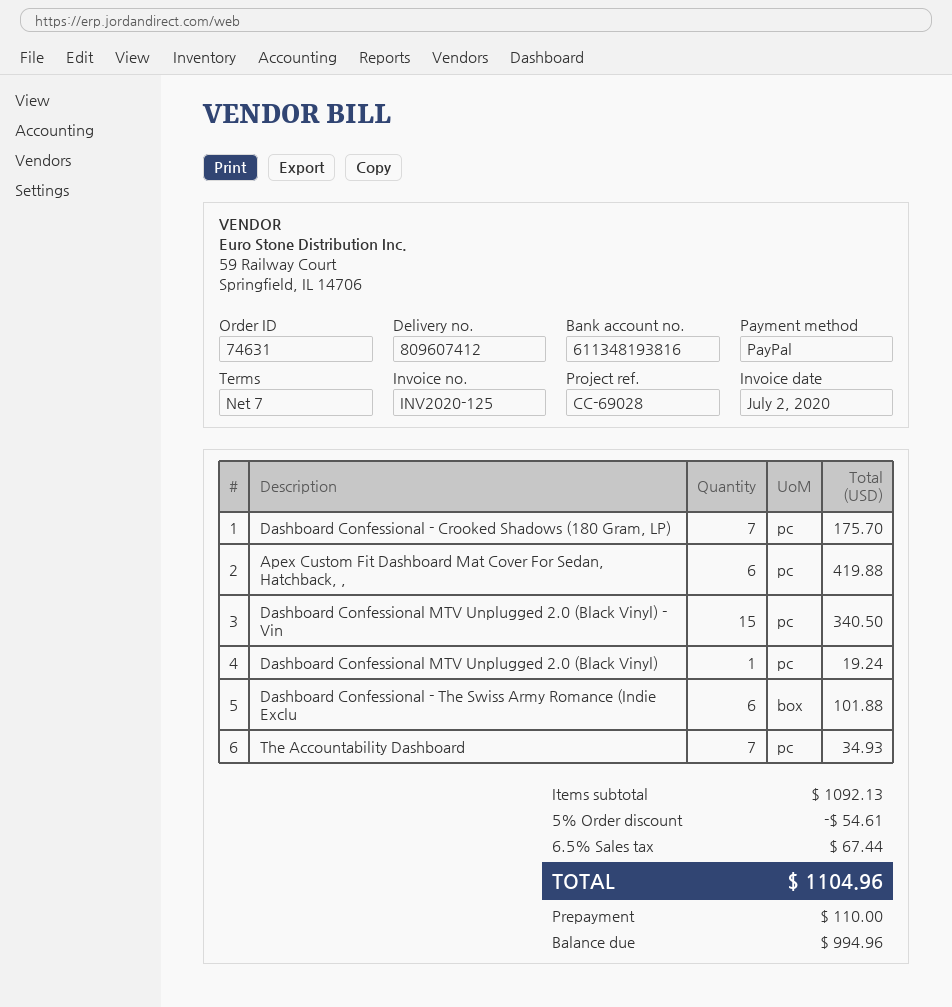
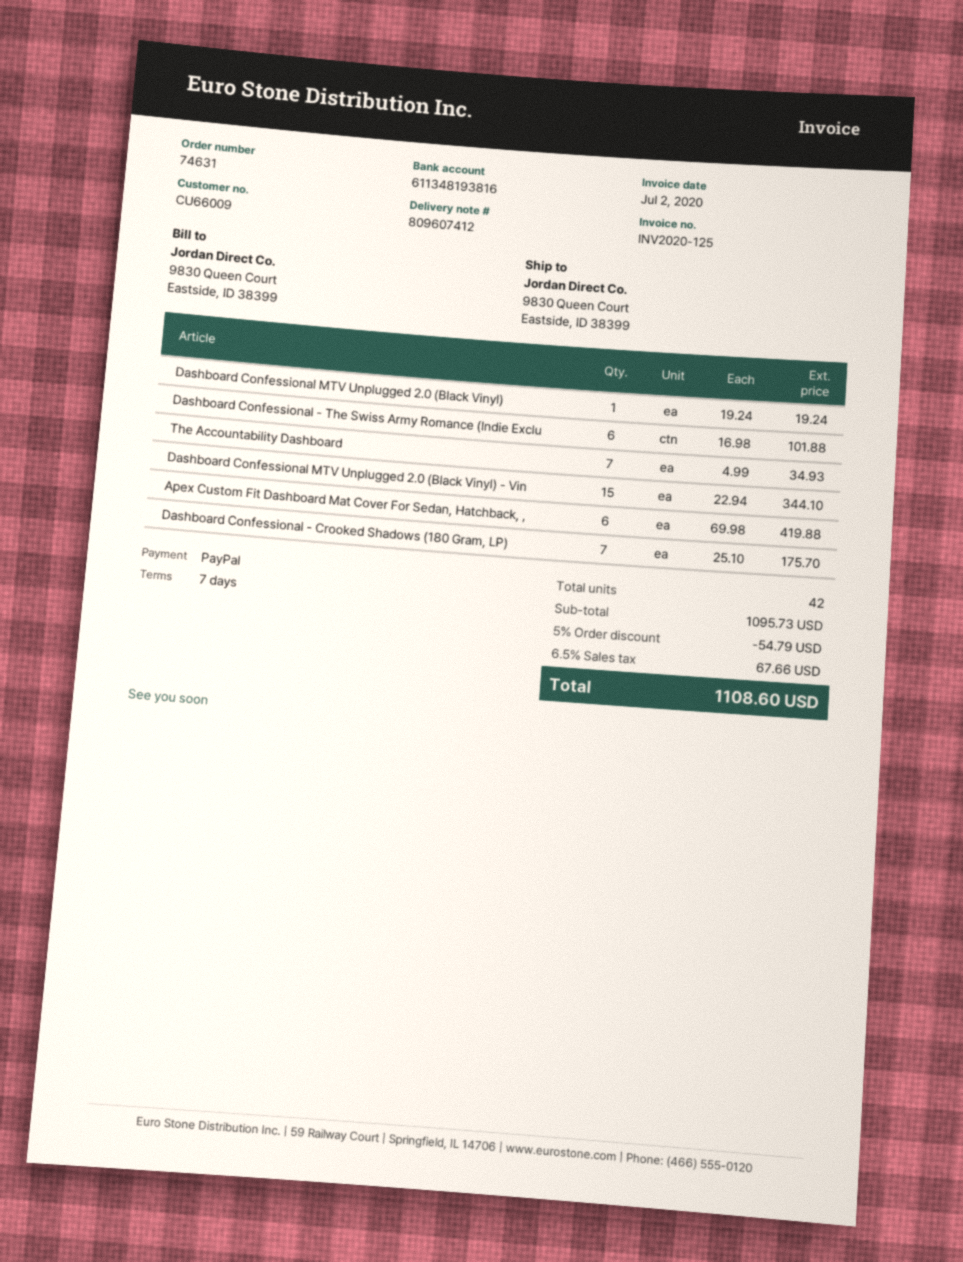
Dashboard Confessional MTV Unplugged 2.0 (Black Vinyl) - Vin: 15 for 340.50 -> 15 for 344.10
subtotal: 1092.13 -> 1095.73
discount: 5% = 54.61 -> 5% = 54.79
tax: 6.5% = 67.44 -> 6.5% = 67.66
total: 1104.96 -> 1108.60

